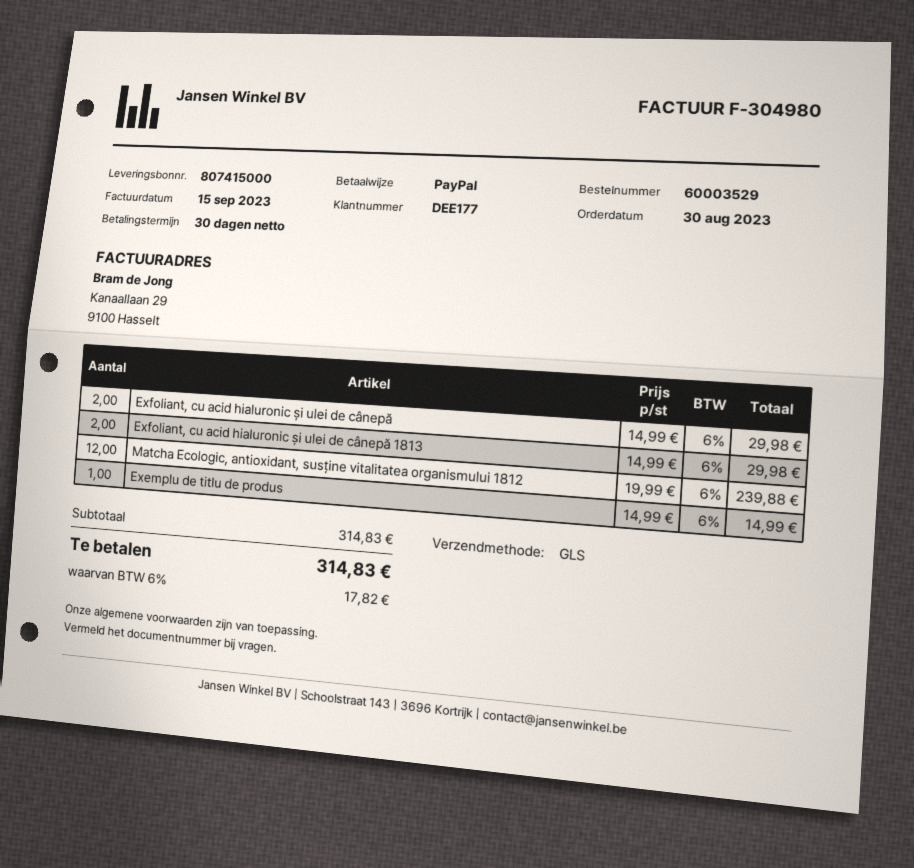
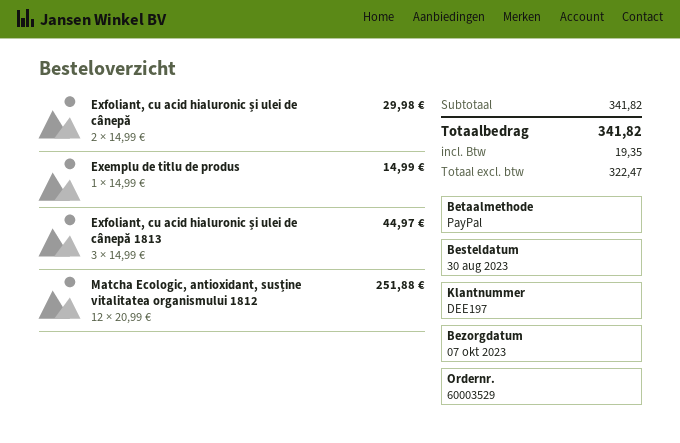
customer number: DEE177 -> DEE197
Exfoliant, cu acid hialuronic și ulei de cânepă 1813: 2 x 14.99 = 29.98 -> 3 x 14.99 = 44.97
Matcha Ecologic, antioxidant, susține vitalitatea organismului 1812: 12 x 19.99 = 239.88 -> 12 x 20.99 = 251.88
subtotal: 314.83 -> 341.82
tax: 17.82 -> 19.35
total: 314.83 -> 341.82

